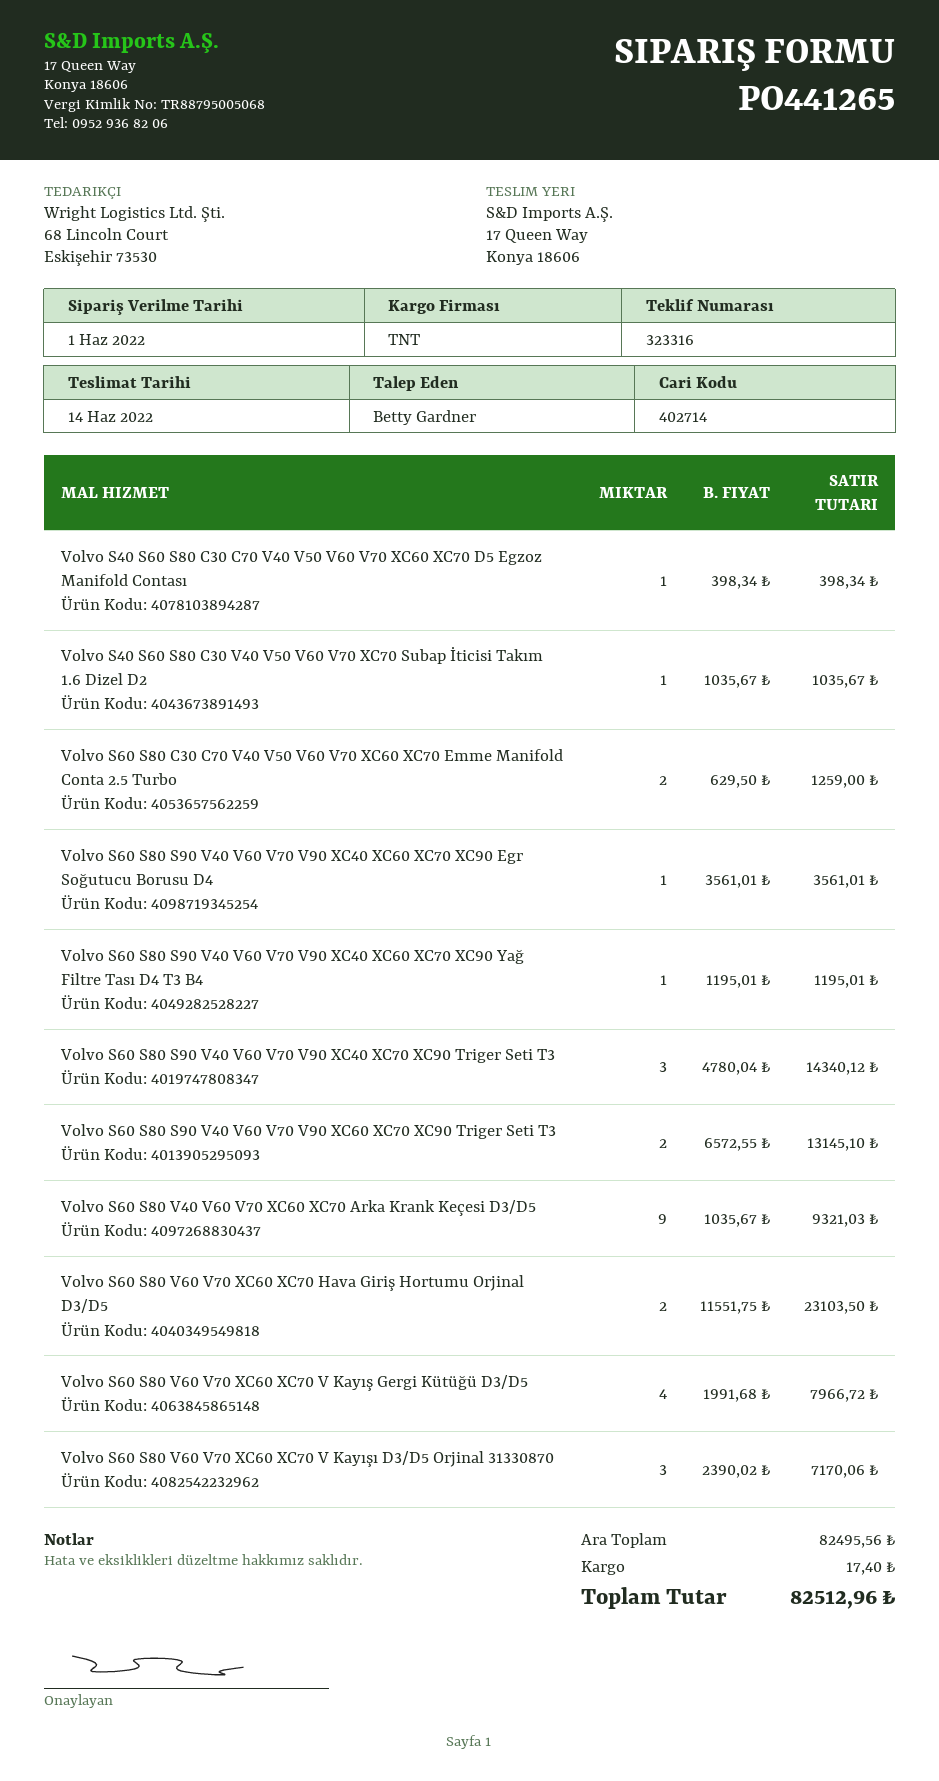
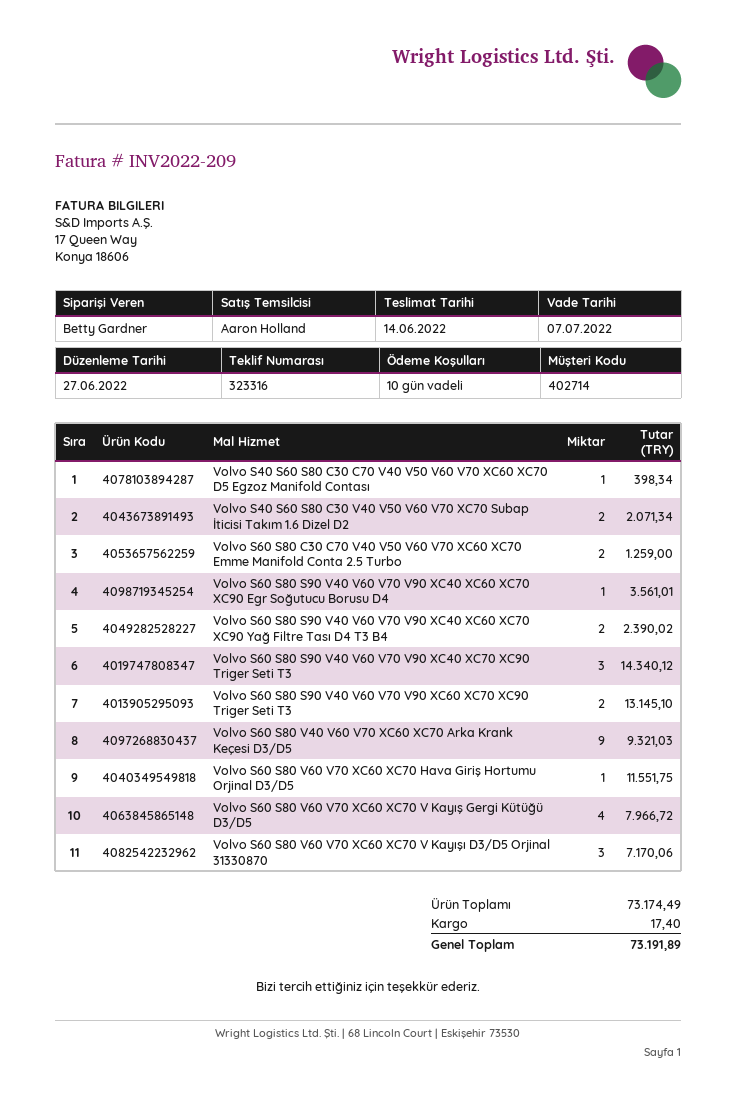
Volvo S40 S60 S80 C30 V40 V50 V60 V70 XC70 Subap İticisi Takım 1.6 Dizel D2: 1 for 1035.67 -> 2 for 2071.34
Volvo S60 S80 S90 V40 V60 V70 V90 XC40 XC60 XC70 XC90 Yağ Filtre Tası D4 T3 B4: 1 for 1195.01 -> 2 for 2390.02
Volvo S60 S80 V60 V70 XC60 XC70 Hava Giriş Hortumu Orjinal D3/D5: 2 for 23103.50 -> 1 for 11551.75
subtotal: 82495.56 -> 73174.49
total: 82512.96 -> 73191.89

